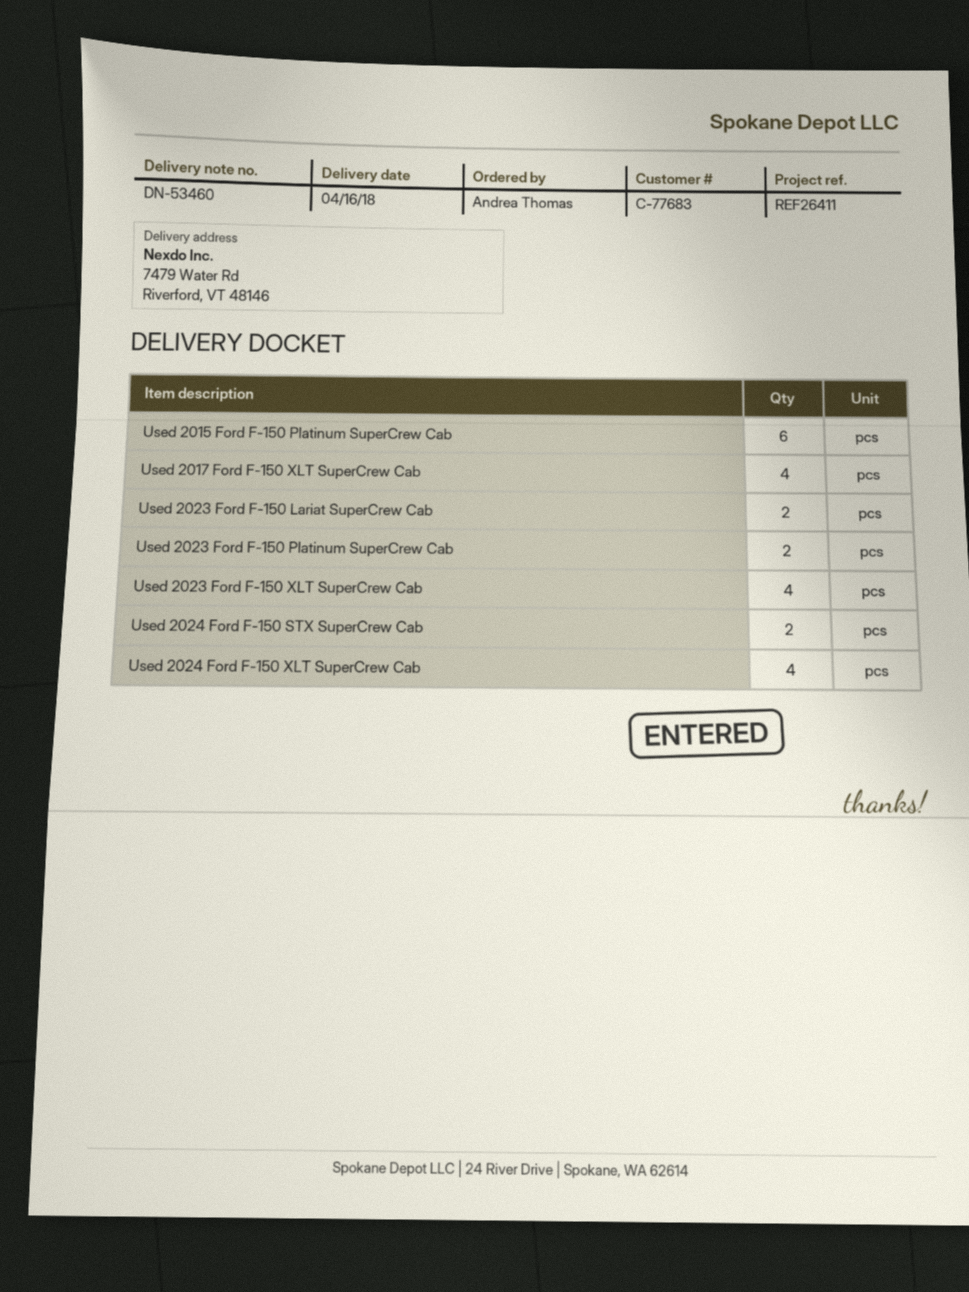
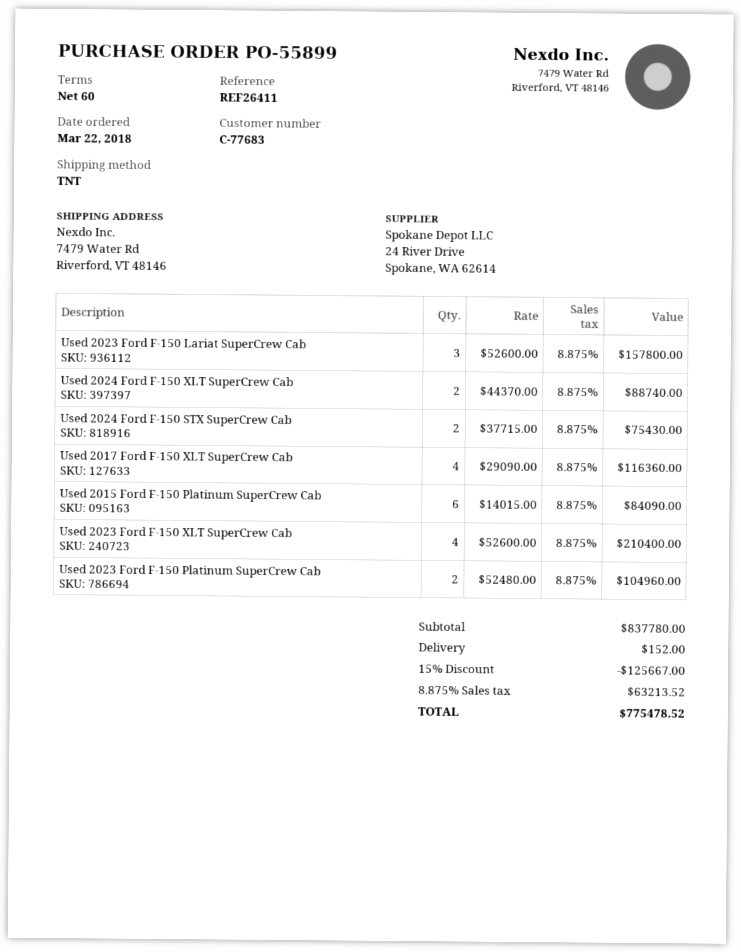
Used 2023 Ford F-150 Lariat SuperCrew Cab: 2 -> 3
Used 2024 Ford F-150 XLT SuperCrew Cab: 4 -> 2

